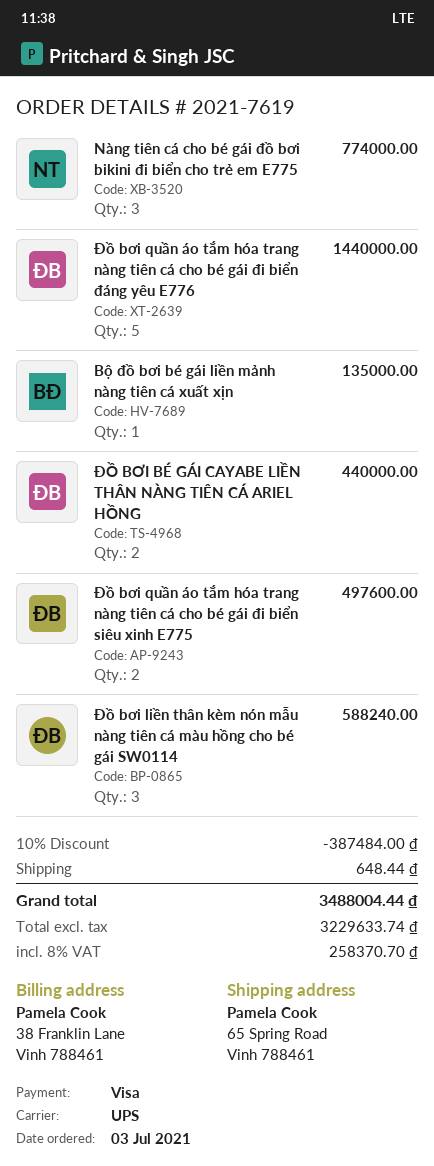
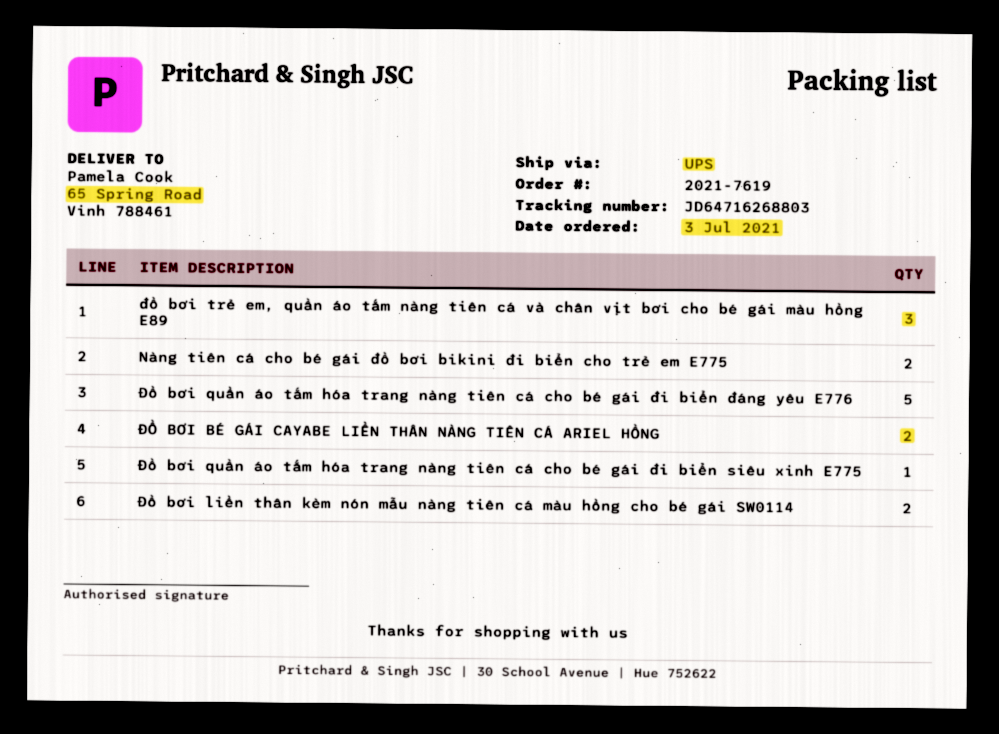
Nàng tiên cá cho bé gái đồ bơi bikini đi biển cho trẻ em E775: 3 -> 2
Bộ đồ bơi bé gái liền mảnh nàng tiên cá xuất xịn: 1 -> none
Đồ bơi quần áo tắm hóa trang nàng tiên cá cho bé gái đi biển siêu xinh E775: 2 -> 1
Đồ bơi liền thân kèm nón mẫu nàng tiên cá màu hồng cho bé gái SW0114: 3 -> 2
đồ bơi trẻ em, quần áo tắm nàng tiên cá và chân vịt bơi cho bé gái màu hồng E89: none -> 3

